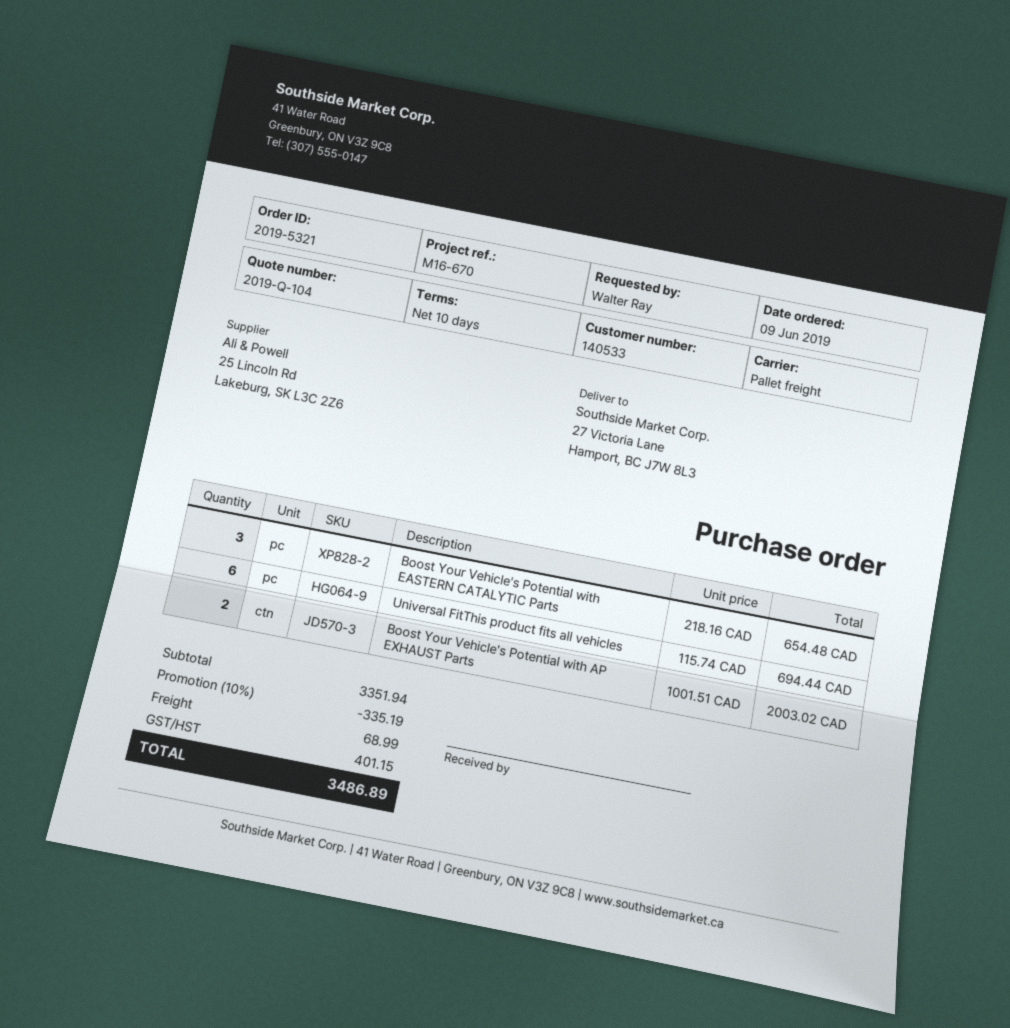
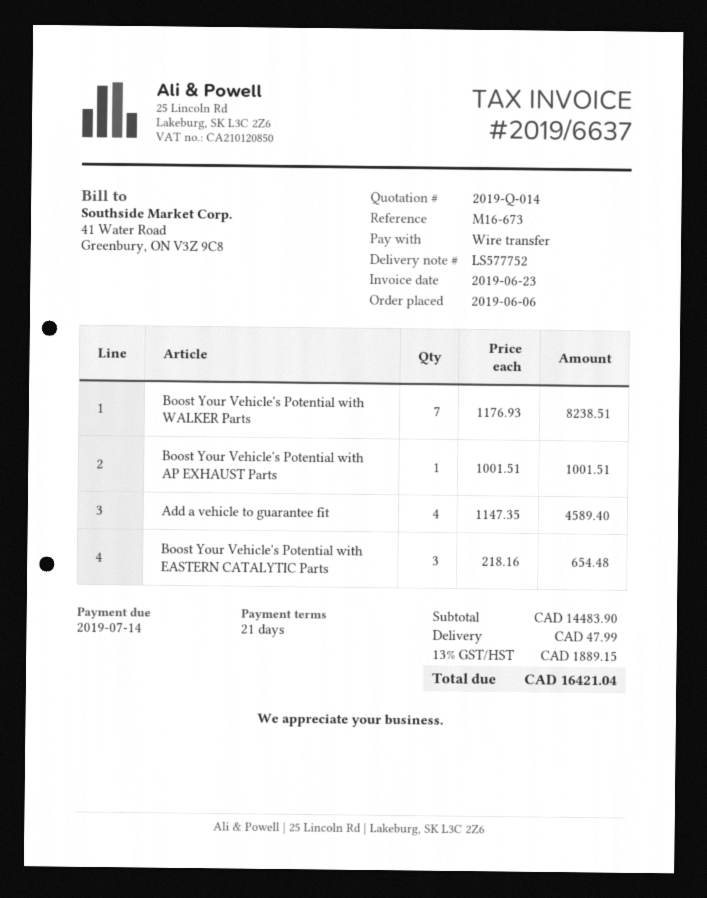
quote number: 2019-Q-104 -> 2019-Q-014
order date: 2019-06-09 -> 2019-06-06
payment terms: 10 days -> 21 days
reference: M16-670 -> M16-673
Universal FitThis product fits all vehicles: 6 x 115.74 = 694.44 -> none
Boost Your Vehicle's Potential with AP EXHAUST Parts: 2 x 1001.51 = 2003.02 -> 1 x 1001.51 = 1001.51
Boost Your Vehicle's Potential with WALKER Parts: none -> 7 x 1176.93 = 8238.51
Add a vehicle to guarantee fit: none -> 4 x 1147.35 = 4589.40
subtotal: 3351.94 -> 14483.90
discount: 10% = 335.19 -> none
shipping: 68.99 -> 47.99
tax: 401.15 -> 1889.15
total: 3486.89 -> 16421.04

